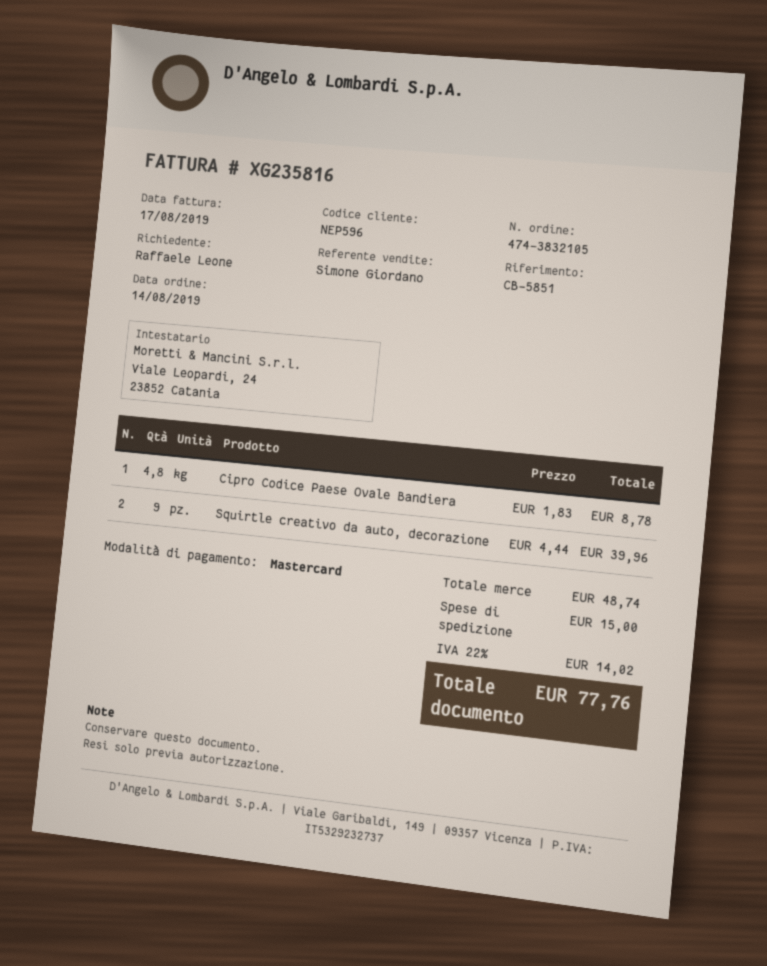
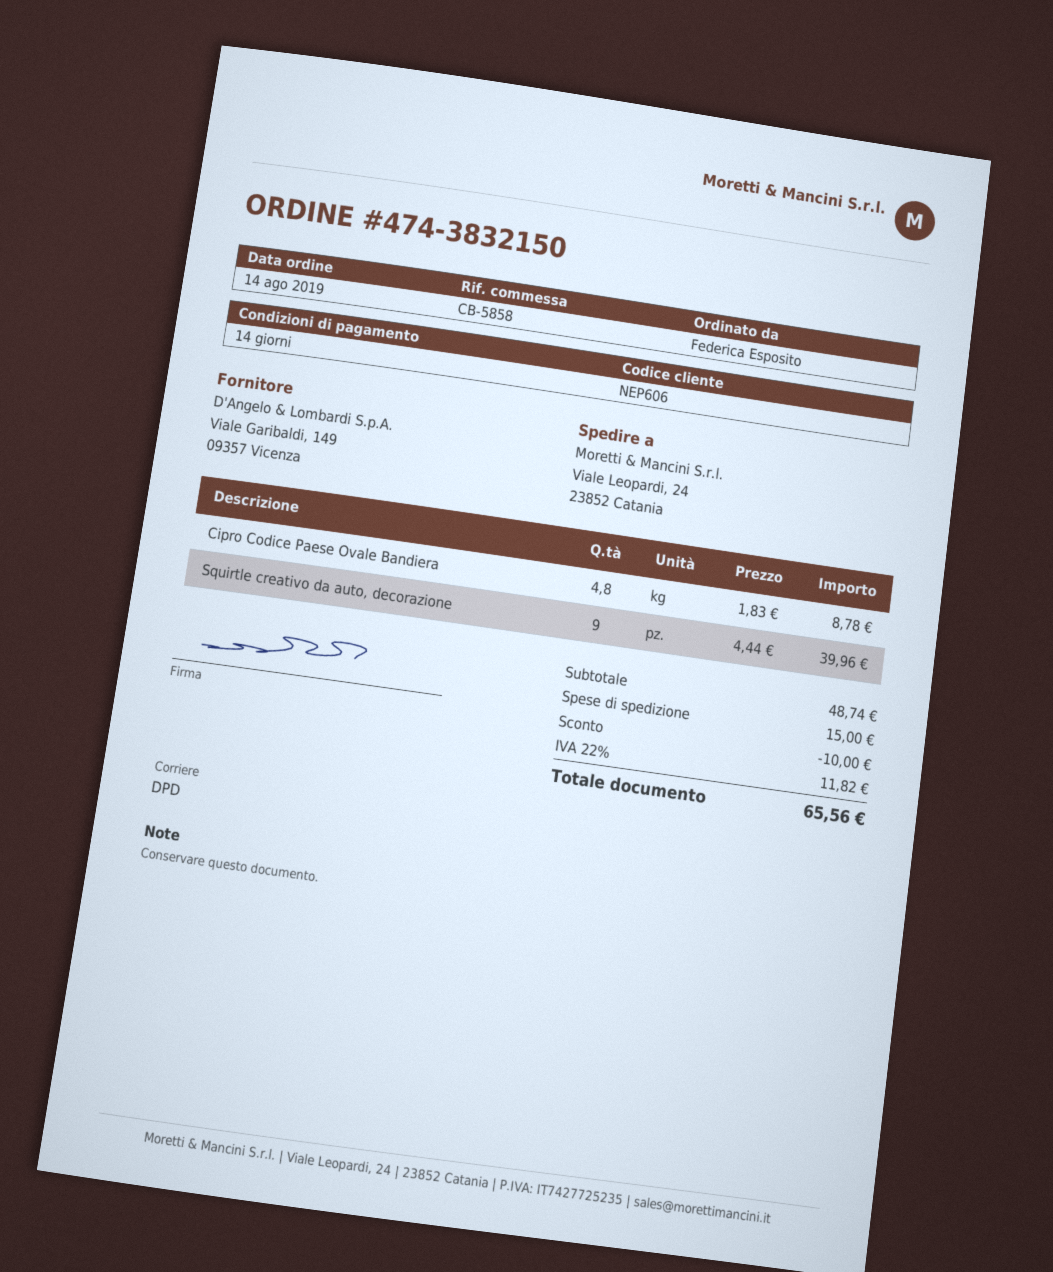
order number: 474-3832105 -> 474-3832150
customer number: NEP596 -> NEP606
reference: CB-5851 -> CB-5858
ordered by: Raffaele Leone -> Federica Esposito
discount: none -> 10.00
tax: 22% = 14.02 -> 22% = 11.82
total: 77.76 -> 65.56

